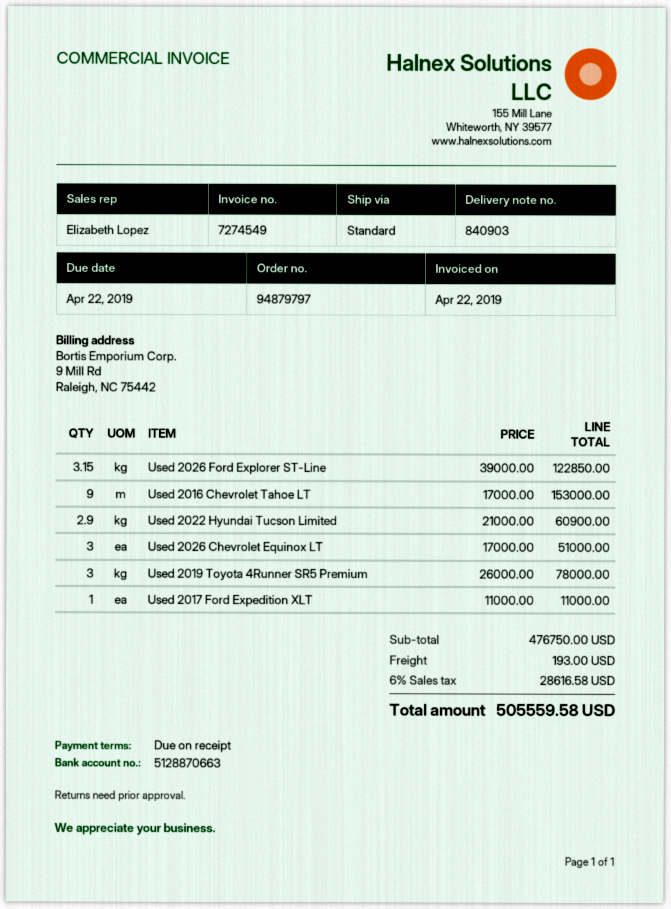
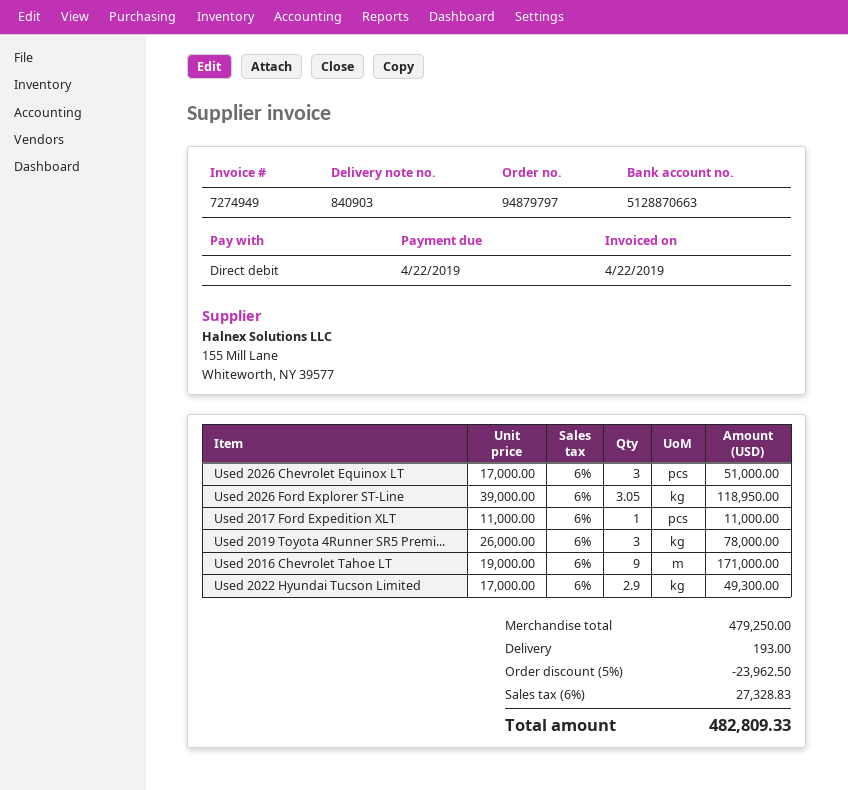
invoice number: 7274549 -> 7274949
Used 2026 Ford Explorer ST-Line: 3.15 x 39000.00 = 122850.00 -> 3.05 x 39000.00 = 118950.00
Used 2016 Chevrolet Tahoe LT: 9 x 17000.00 = 153000.00 -> 9 x 19000.00 = 171000.00
Used 2022 Hyundai Tucson Limited: 2.9 x 21000.00 = 60900.00 -> 2.9 x 17000.00 = 49300.00
subtotal: 476750.00 -> 479250.00
discount: none -> 5% = 23962.50
tax: 6% = 28616.58 -> 6% = 27328.83
total: 505559.58 -> 482809.33

